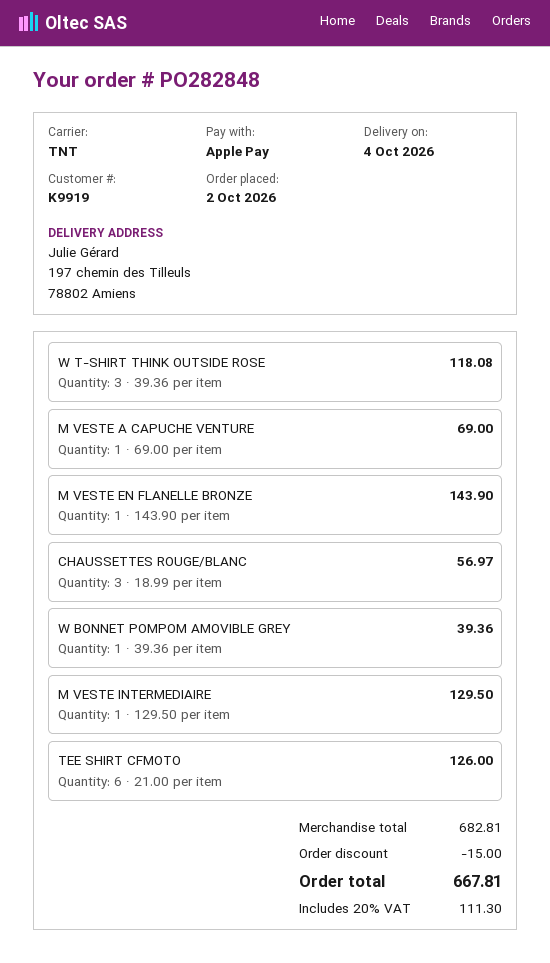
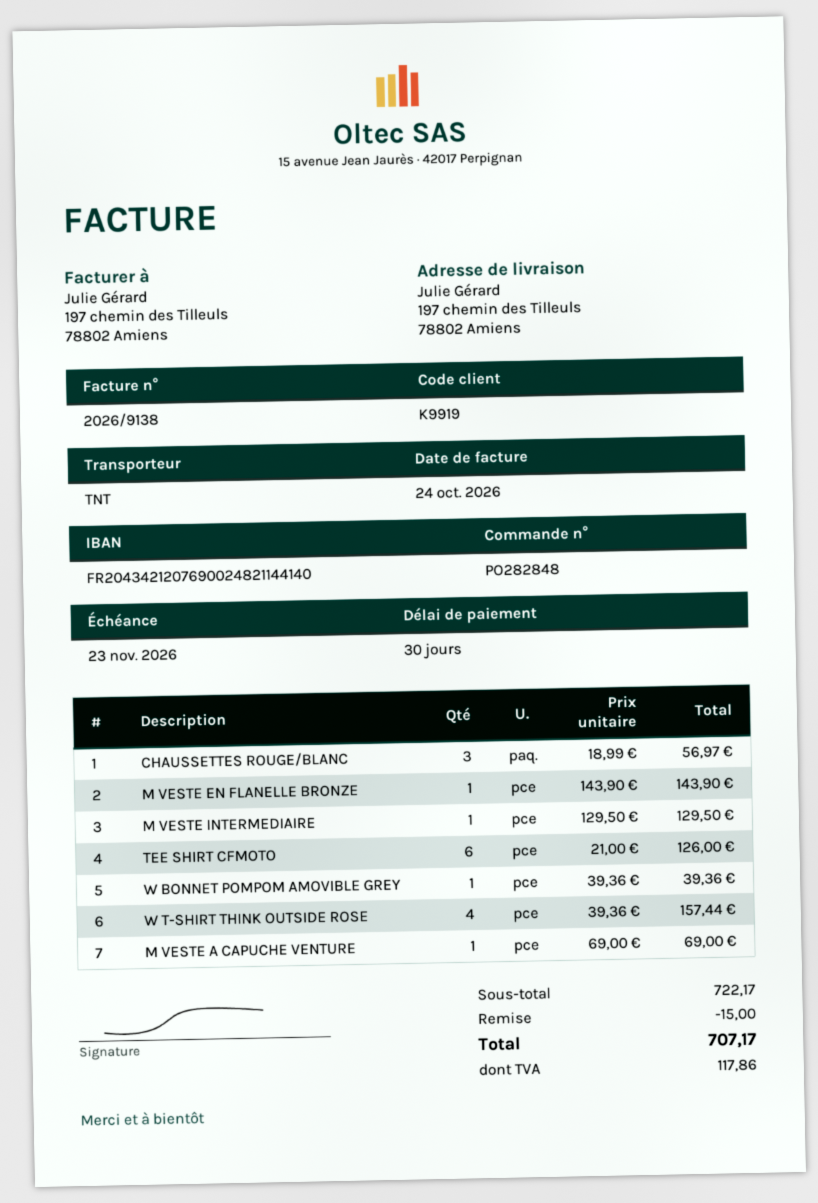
W T-SHIRT THINK OUTSIDE ROSE: 3 x 39.36 = 118.08 -> 4 x 39.36 = 157.44
subtotal: 682.81 -> 722.17
tax: 111.30 -> 117.86
total: 667.81 -> 707.17

